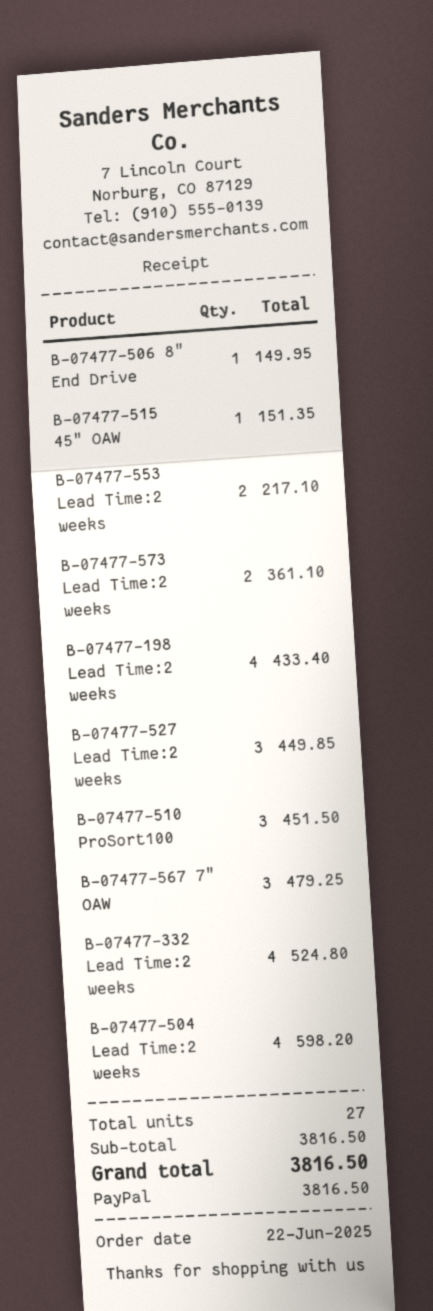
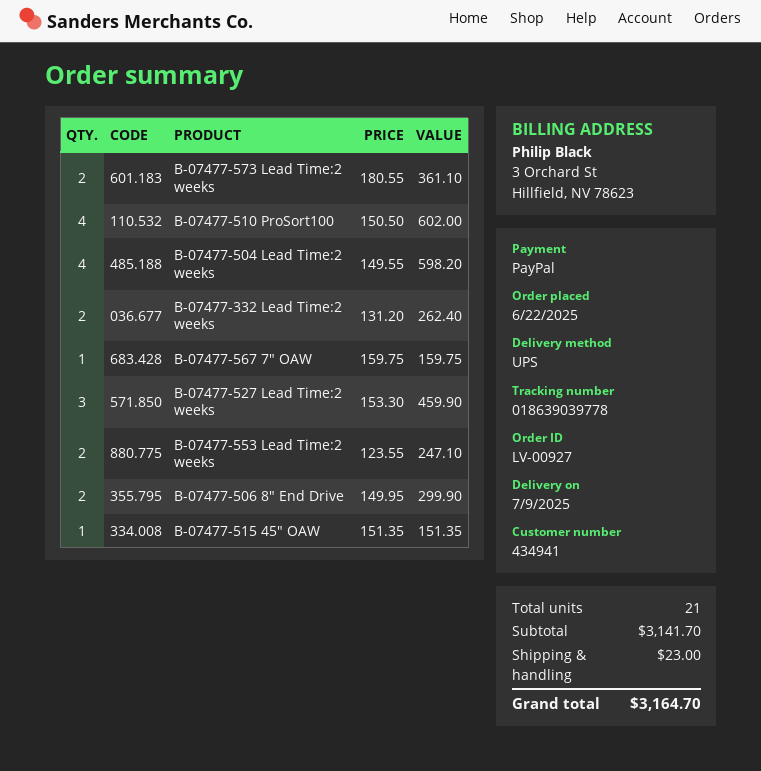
B-07477-506 8" End Drive: 1 for 149.95 -> 2 for 299.90
B-07477-553 Lead Time:2 weeks: 2 for 217.10 -> 2 for 247.10
B-07477-198 Lead Time:2 weeks: 4 for 433.40 -> none
B-07477-527 Lead Time:2 weeks: 3 for 449.85 -> 3 for 459.90
B-07477-510 ProSort100: 3 for 451.50 -> 4 for 602.00
B-07477-567 7" OAW: 3 for 479.25 -> 1 for 159.75
B-07477-332 Lead Time:2 weeks: 4 for 524.80 -> 2 for 262.40
total quantity: 27 -> 21
subtotal: 3816.50 -> 3141.70
shipping: none -> 23.00
total: 3816.50 -> 3164.70

